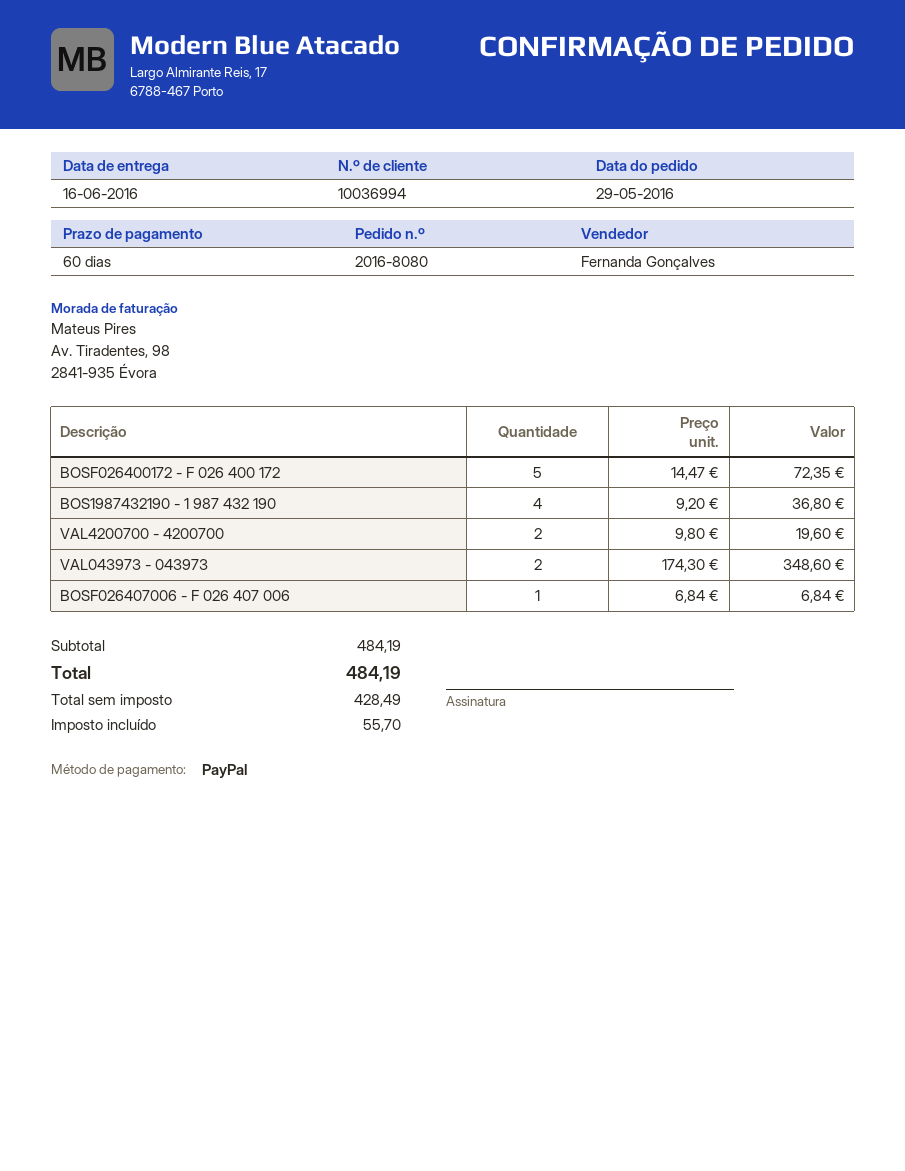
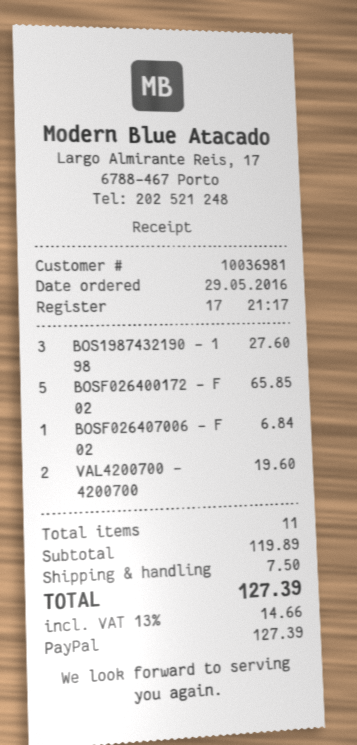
customer number: 10036994 -> 10036981
BOSF026400172 - F 026 400 172: 5 for 72.35 -> 5 for 65.85
BOS1987432190 - 1 987 432 190: 4 for 36.80 -> 3 for 27.60
VAL043973 - 043973: 2 for 348.60 -> none
subtotal: 484.19 -> 119.89
shipping: none -> 7.50
tax: 55.70 -> 14.66
total: 484.19 -> 127.39

